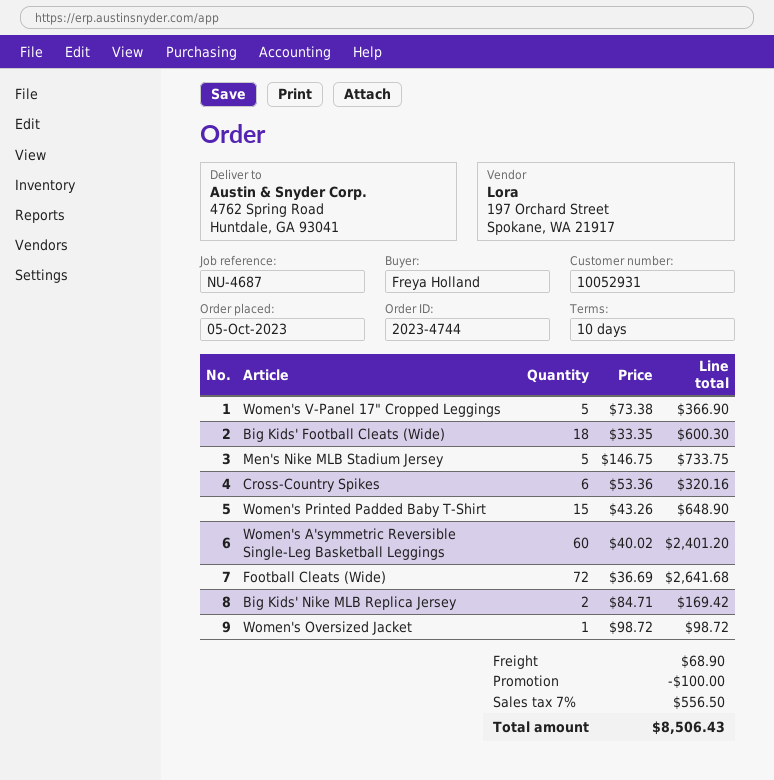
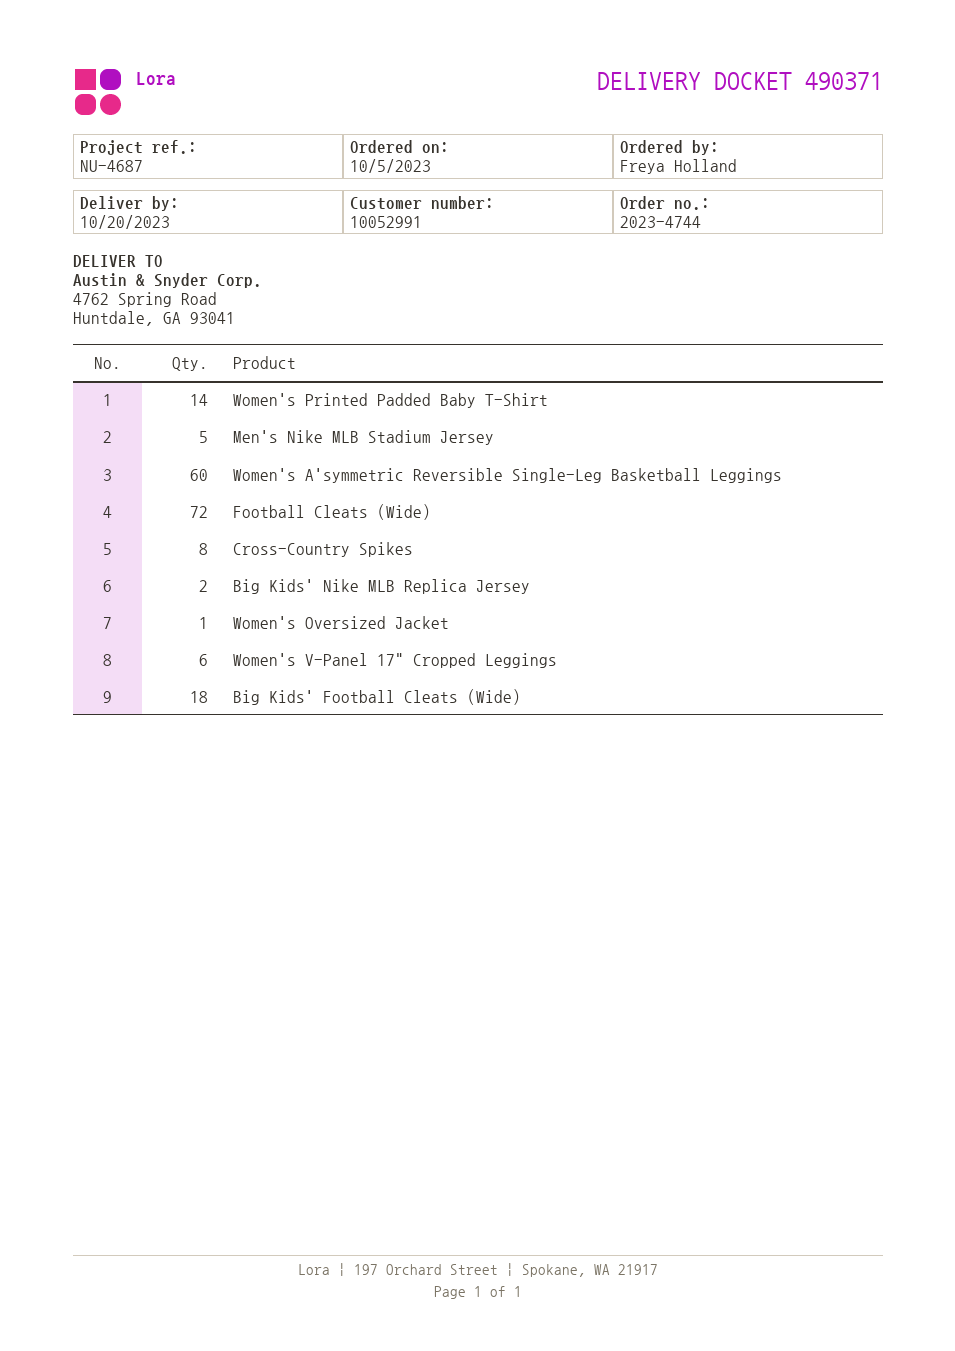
customer number: 10052931 -> 10052991
Women's V-Panel 17" Cropped Leggings: 5 -> 6
Cross-Country Spikes: 6 -> 8
Women's Printed Padded Baby T-Shirt: 15 -> 14

